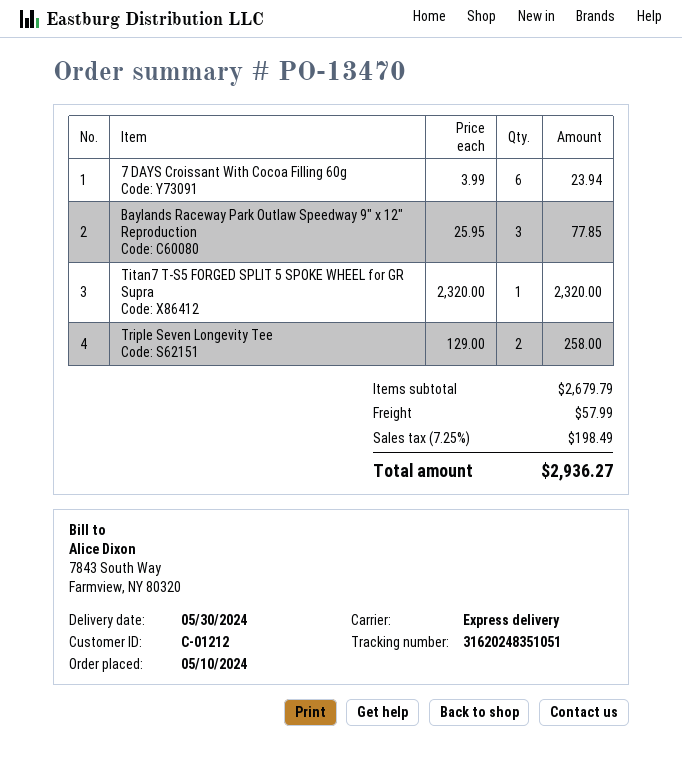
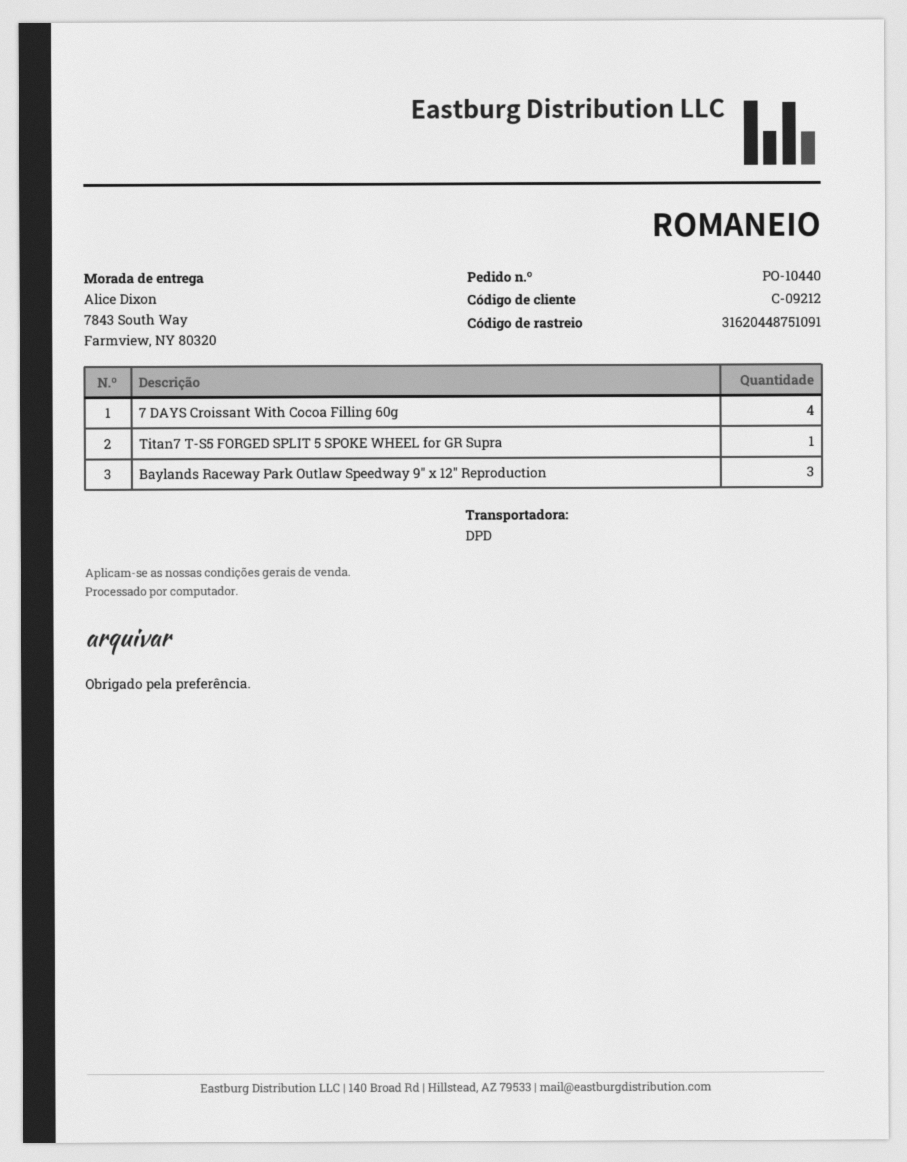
order number: PO-13470 -> PO-10440
customer number: C-01212 -> C-09212
shipping method: express -> DPD
tracking number: 31620248351051 -> 31620448751091
7 DAYS Croissant With Cocoa Filling 60g: 6 -> 4
Triple Seven Longevity Tee: 2 -> none

